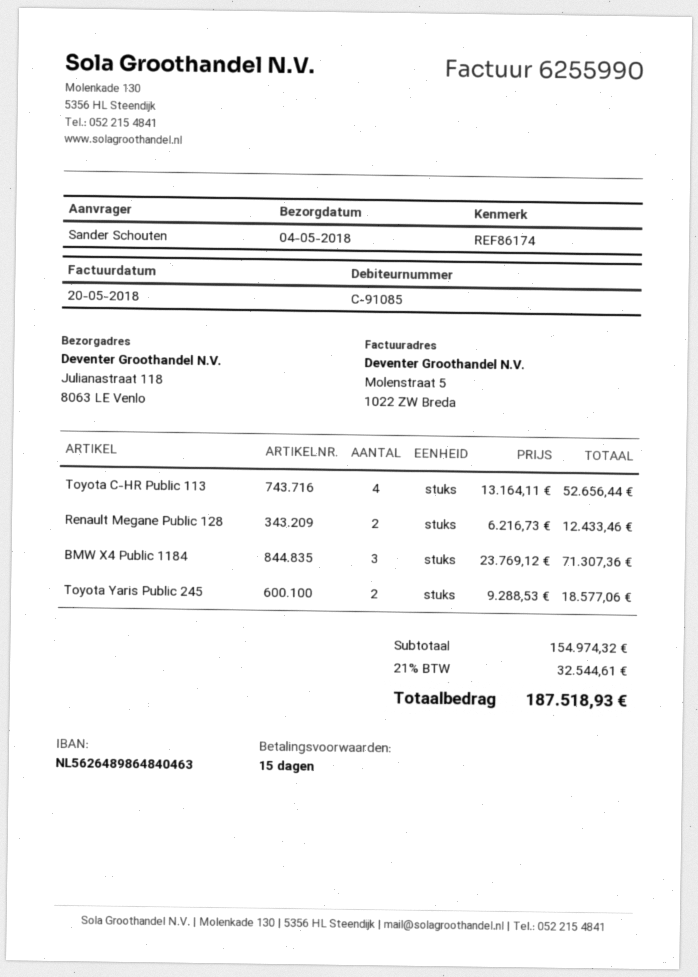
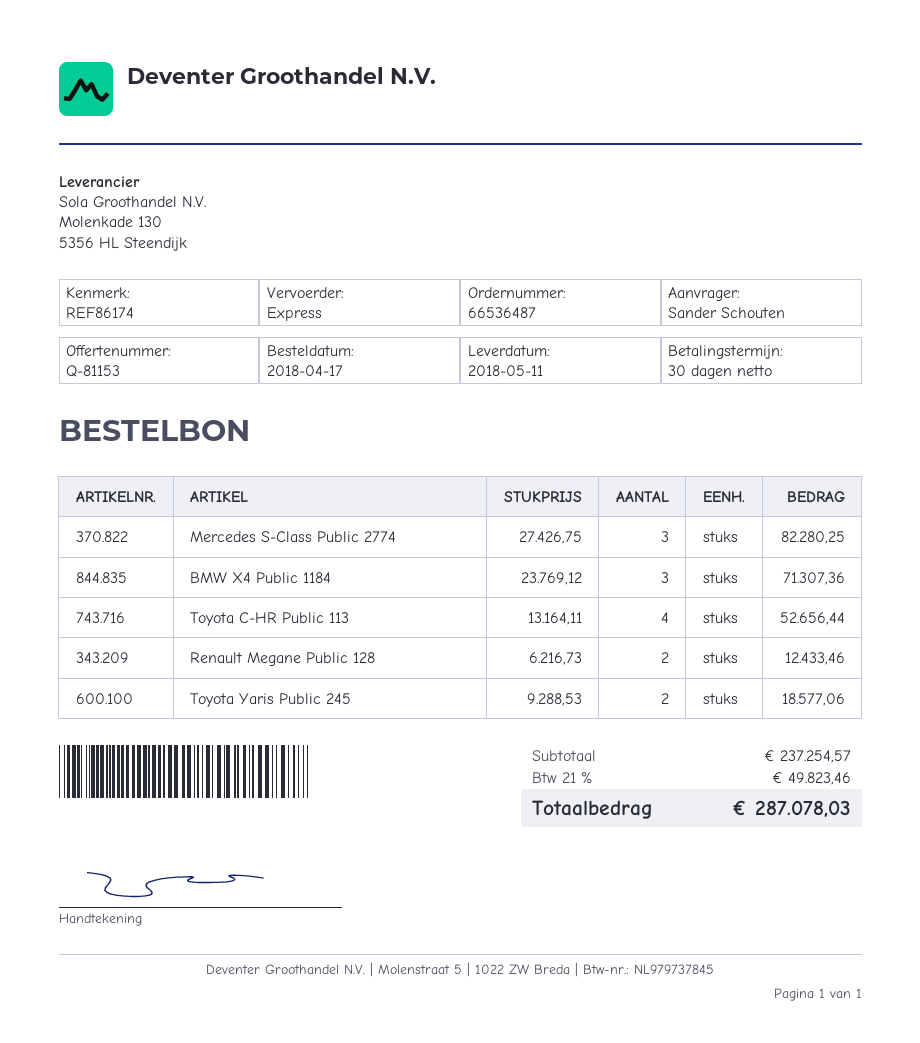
delivery date: 2018-05-04 -> 2018-05-11
payment terms: 15 days -> 30 days
Mercedes S-Class Public 2774: none -> 3 x 27426.75 = 82280.25
subtotal: 154974.32 -> 237254.57
tax: 21% = 32544.61 -> 21% = 49823.46
total: 187518.93 -> 287078.03

